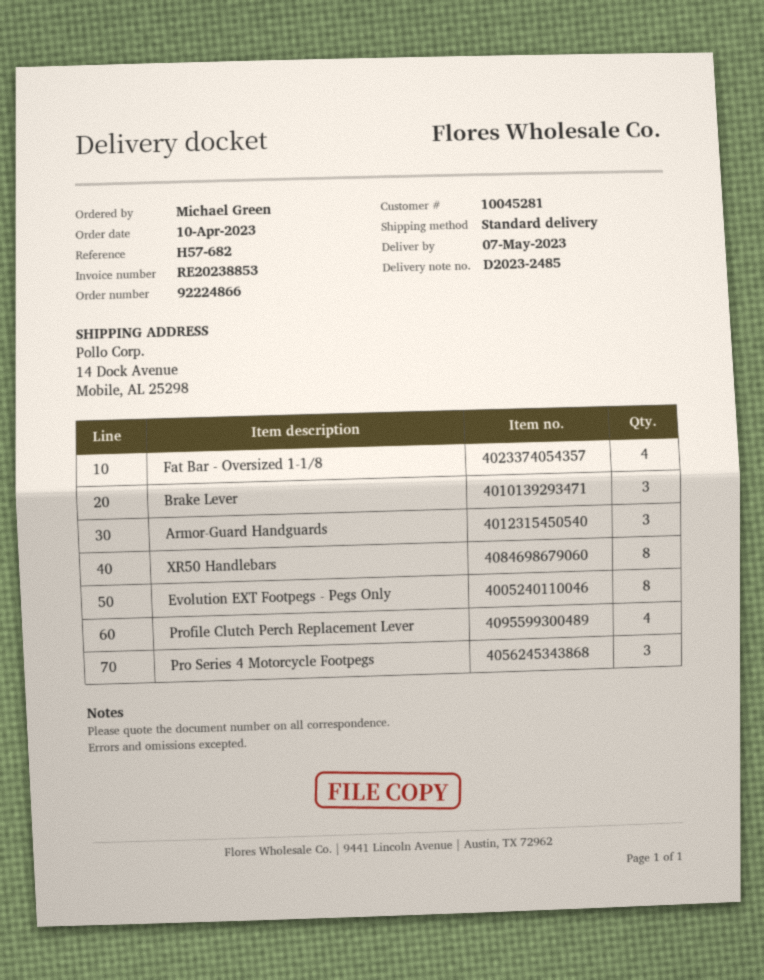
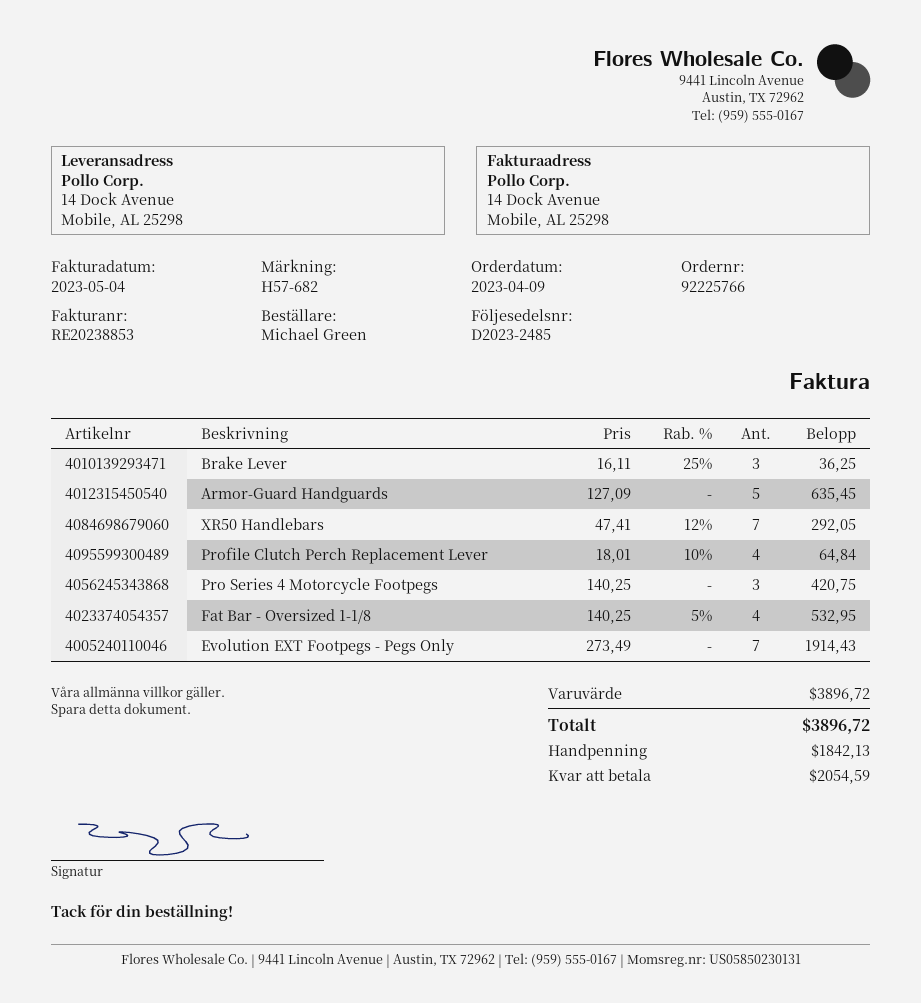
order number: 92224866 -> 92225766
order date: 2023-04-10 -> 2023-04-09
Armor-Guard Handguards: 3 -> 5
XR50 Handlebars: 8 -> 7
Evolution EXT Footpegs - Pegs Only: 8 -> 7

